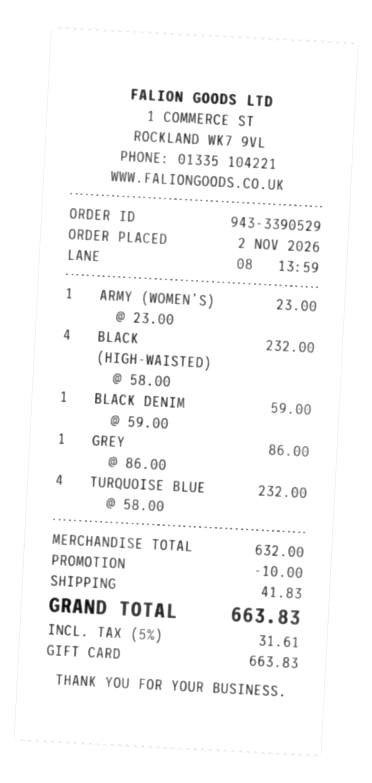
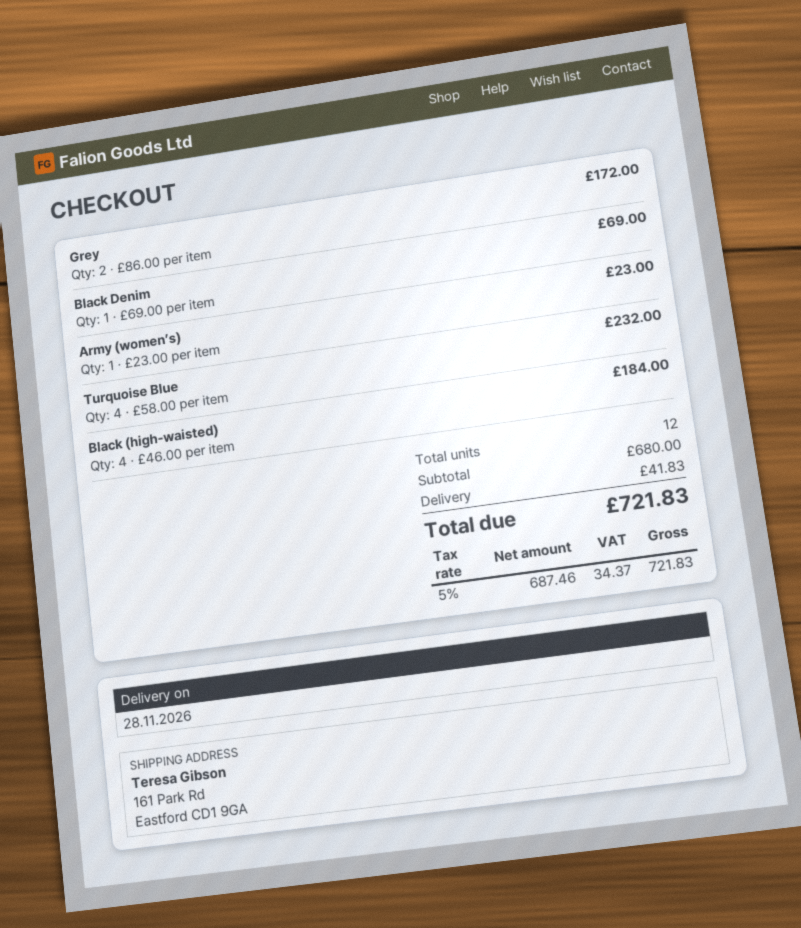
BLACK (HIGH-WAISTED): 4 x 58.00 = 232.00 -> 4 x 46.00 = 184.00
BLACK DENIM: 1 x 59.00 = 59.00 -> 1 x 69.00 = 69.00
GREY: 1 x 86.00 = 86.00 -> 2 x 86.00 = 172.00
subtotal: 632.00 -> 680.00
discount: 10.00 -> none
tax: 5% = 31.61 -> 5% = 34.37
total: 663.83 -> 721.83

